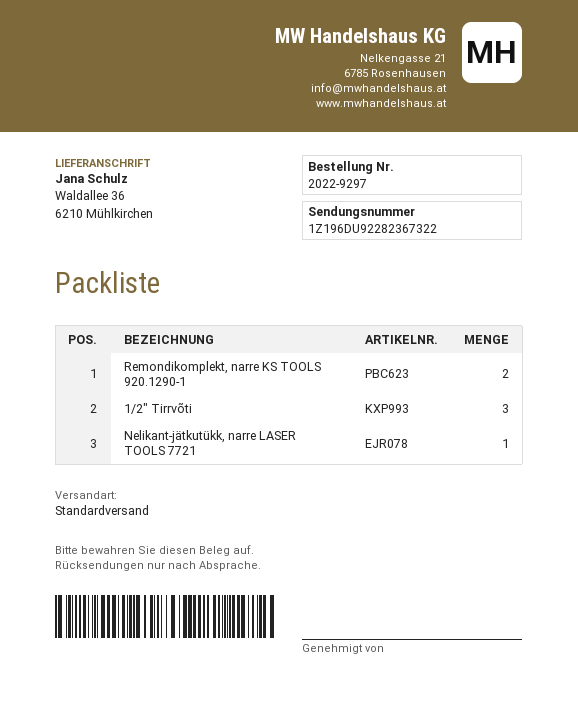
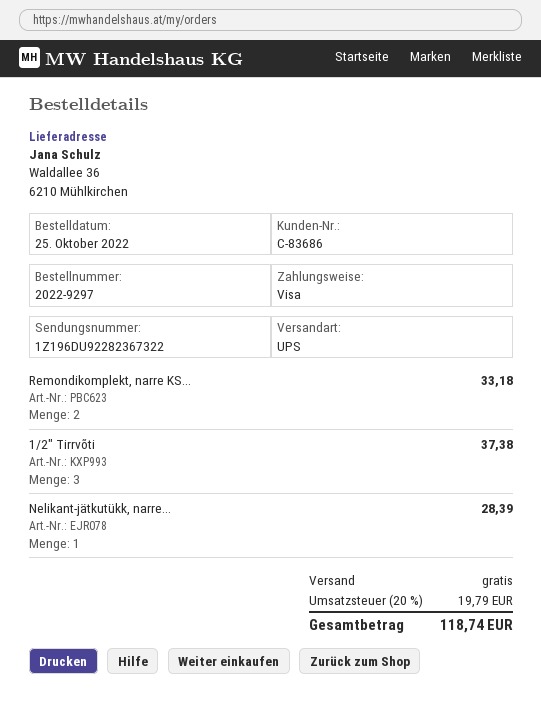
shipping method: standard -> UPS

